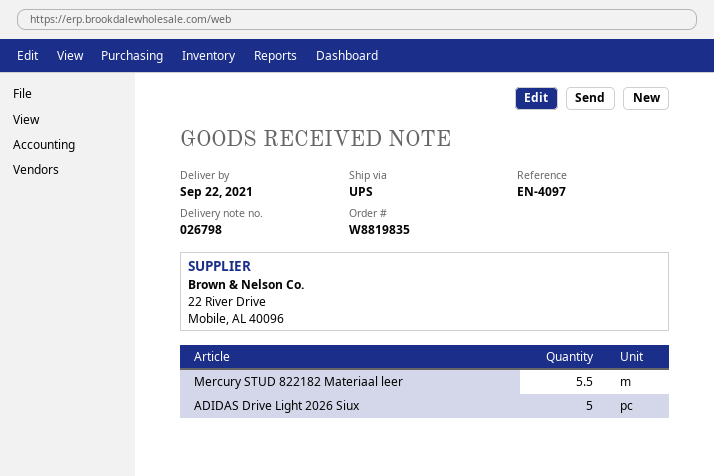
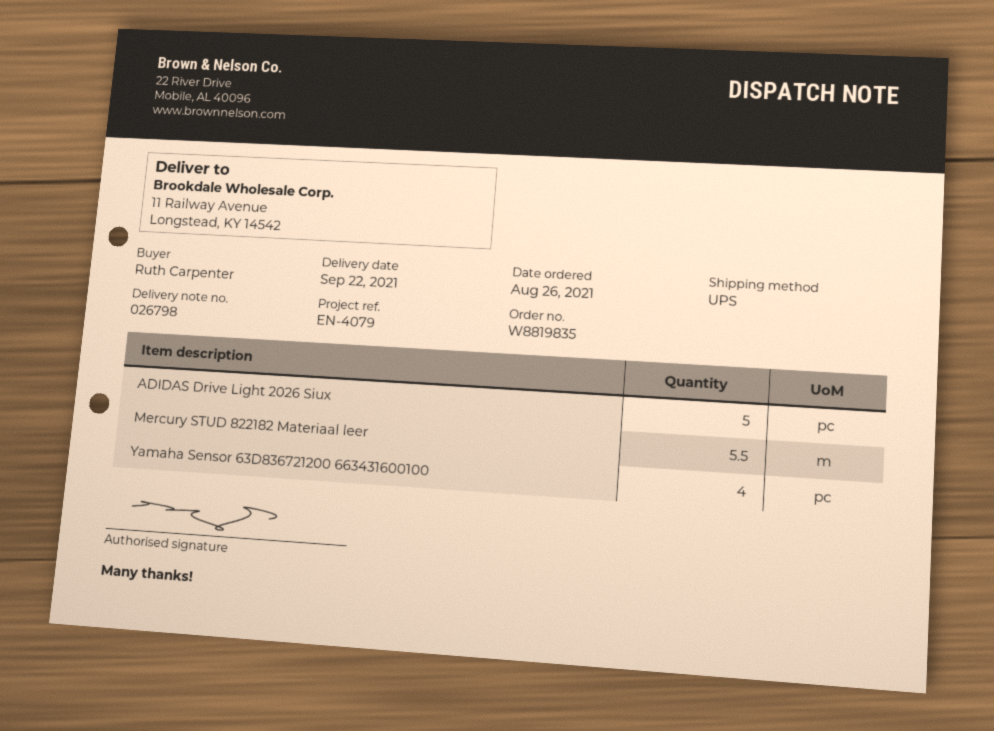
reference: EN-4097 -> EN-4079
Yamaha Sensor 63D836721200 663431600100: none -> 4

